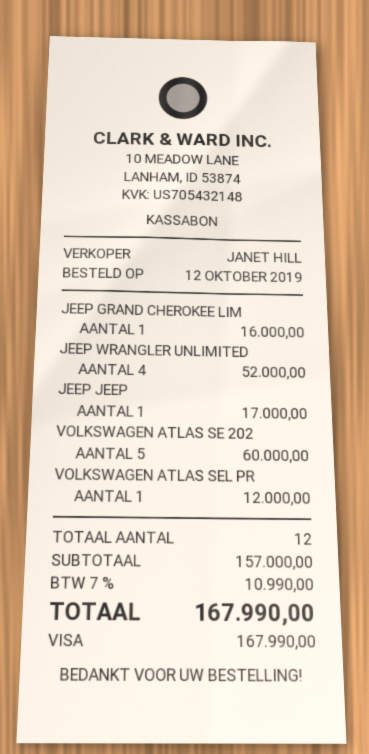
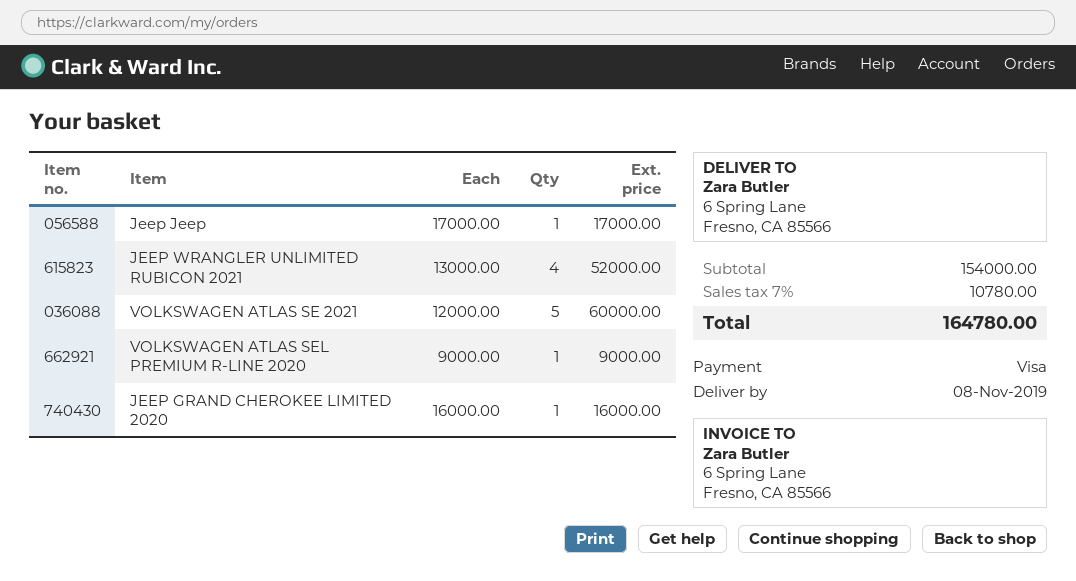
VOLKSWAGEN ATLAS SEL PR: 1 for 12000.00 -> 1 for 9000.00
subtotal: 157000.00 -> 154000.00
tax: 7% = 10990.00 -> 7% = 10780.00
total: 167990.00 -> 164780.00

